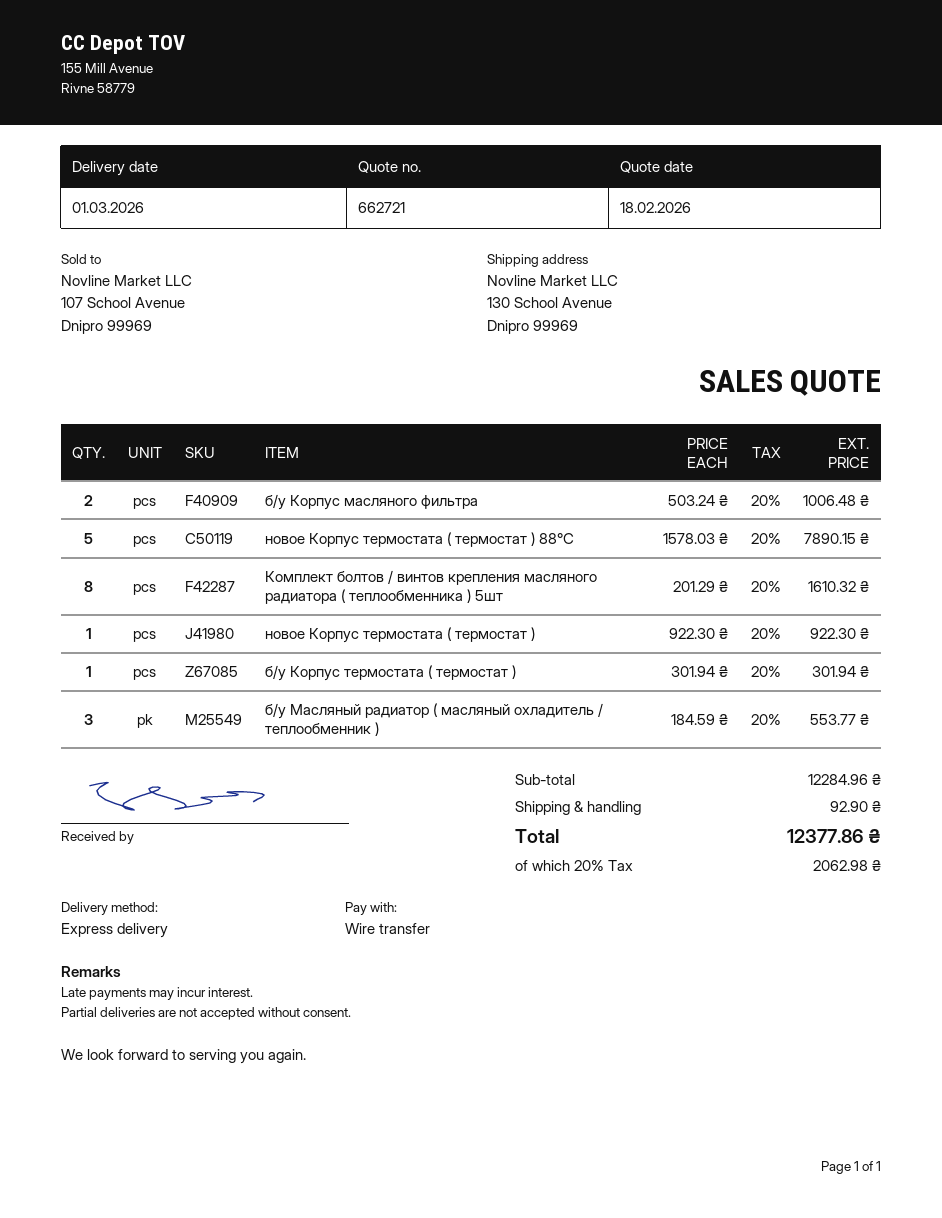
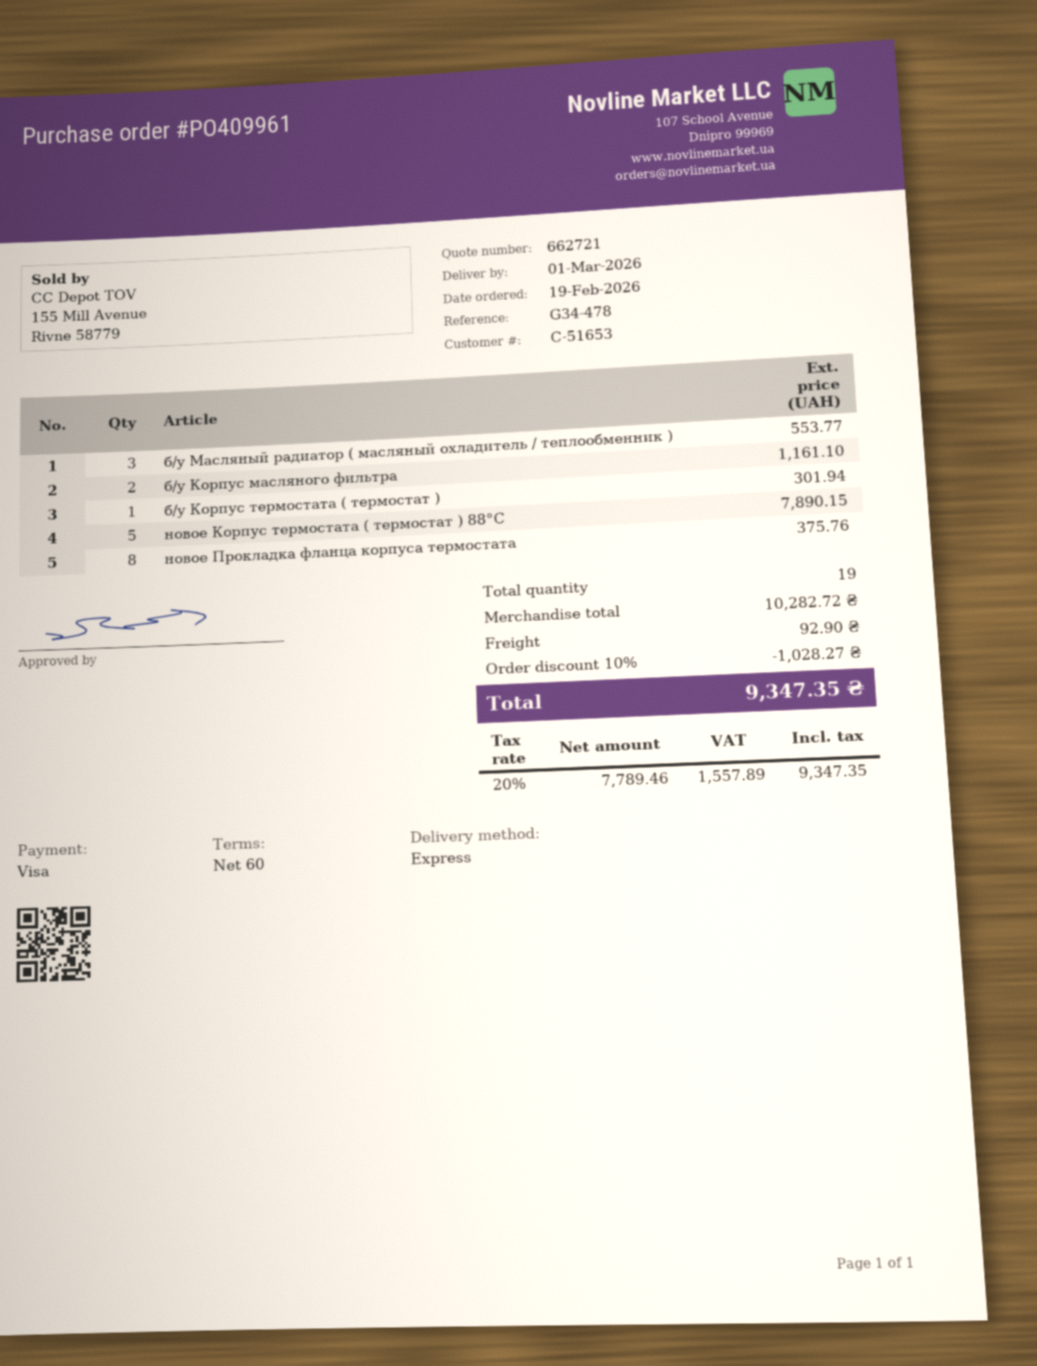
payment method: bank transfer -> Visa
б/у Корпус масляного фильтра: 2 for 1006.48 -> 2 for 1161.10
Комплект болтов / винтов крепления масляного радиатора ( теплообменника ) 5шт: 8 for 1610.32 -> none
новое Корпус термостата ( термостат ): 1 for 922.30 -> none
новое Прокладка фланца корпуса термостата: none -> 8 for 375.76
subtotal: 12284.96 -> 10282.72
discount: none -> 10% = 1028.27
tax: 20% = 2062.98 -> 20% = 1557.89
total: 12377.86 -> 9347.35

